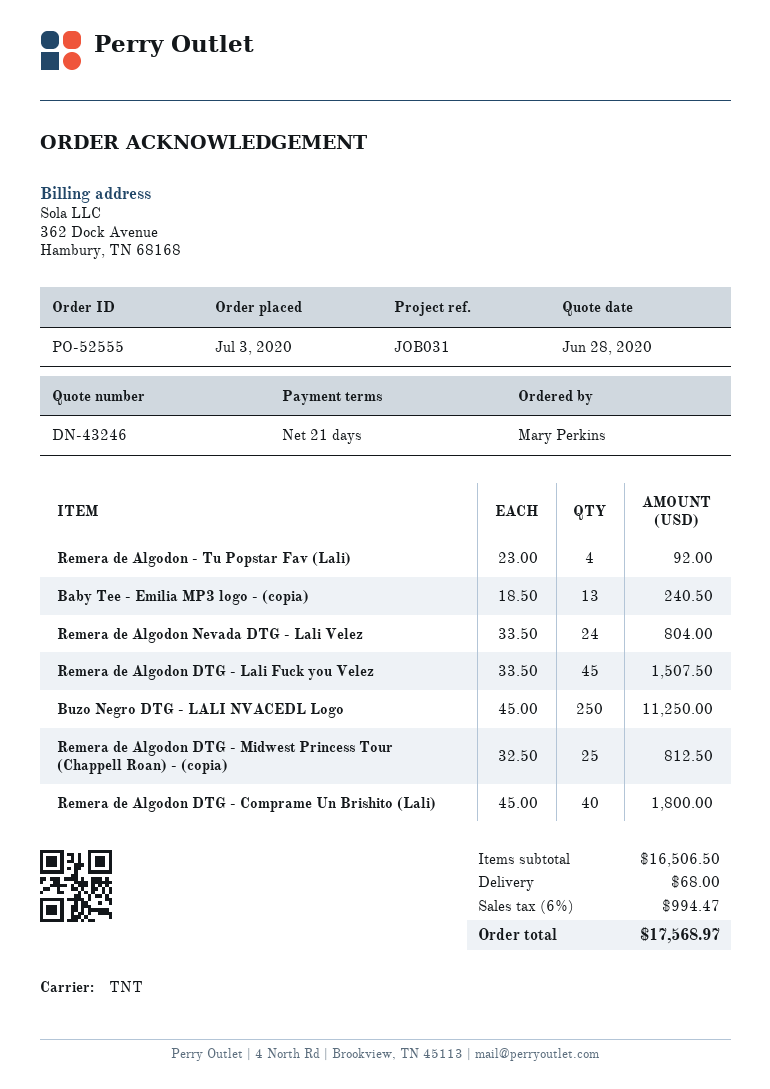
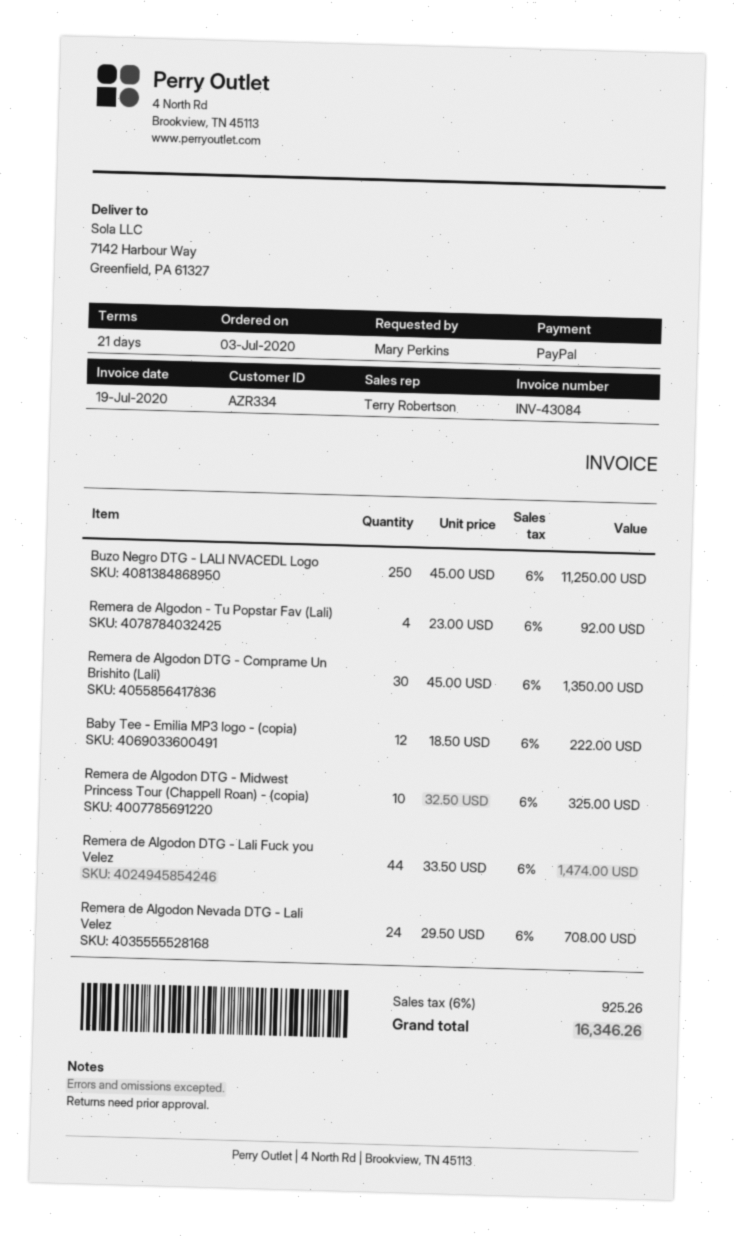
Baby Tee - Emilia MP3 logo - (copia): 13 x 18.50 = 240.50 -> 12 x 18.50 = 222.00
Remera de Algodon Nevada DTG - Lali Velez: 24 x 33.50 = 804.00 -> 24 x 29.50 = 708.00
Remera de Algodon DTG - Lali Fuck you Velez: 45 x 33.50 = 1507.50 -> 44 x 33.50 = 1474.00
Remera de Algodon DTG - Midwest Princess Tour (Chappell Roan) - (copia): 25 x 32.50 = 812.50 -> 10 x 32.50 = 325.00
Remera de Algodon DTG - Comprame Un Brishito (Lali): 40 x 45.00 = 1800.00 -> 30 x 45.00 = 1350.00
shipping: 68.00 -> none
tax: 6% = 994.47 -> 6% = 925.26
total: 17568.97 -> 16346.26

